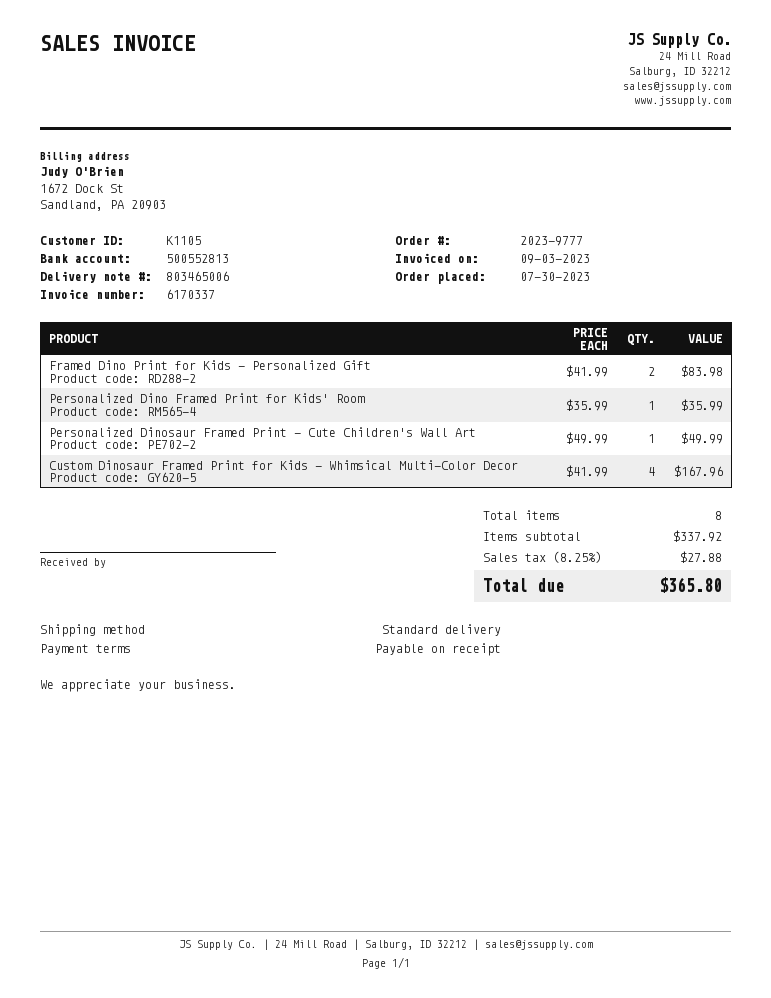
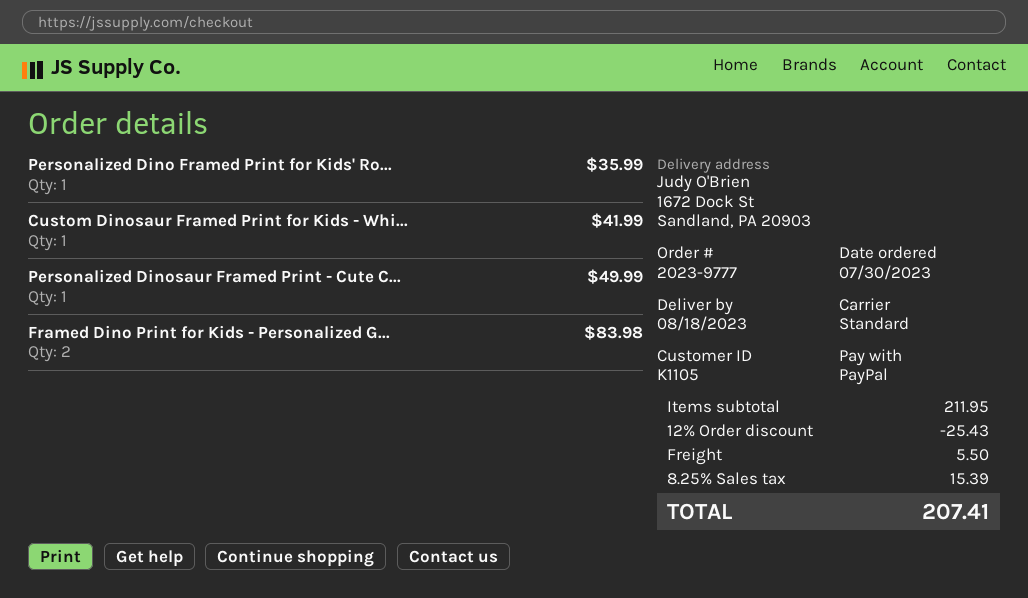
Custom Dinosaur Framed Print for Kids - Whimsical Multi-Color Decor: 4 for 167.96 -> 1 for 41.99
subtotal: 337.92 -> 211.95
discount: none -> 12% = 25.43
shipping: none -> 5.50
tax: 8.25% = 27.88 -> 8.25% = 15.39
total: 365.80 -> 207.41

